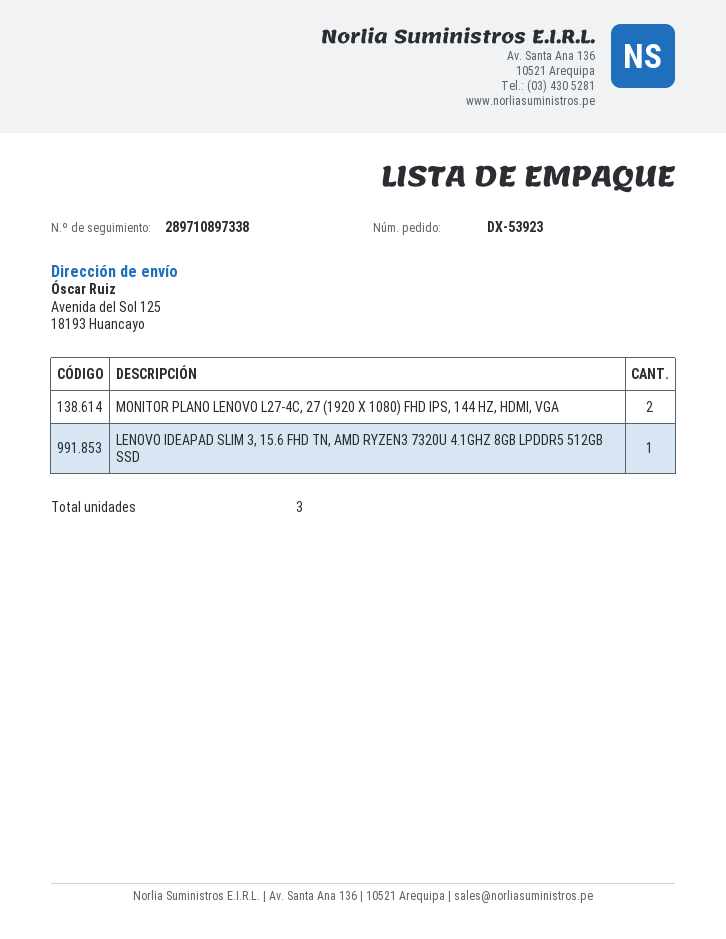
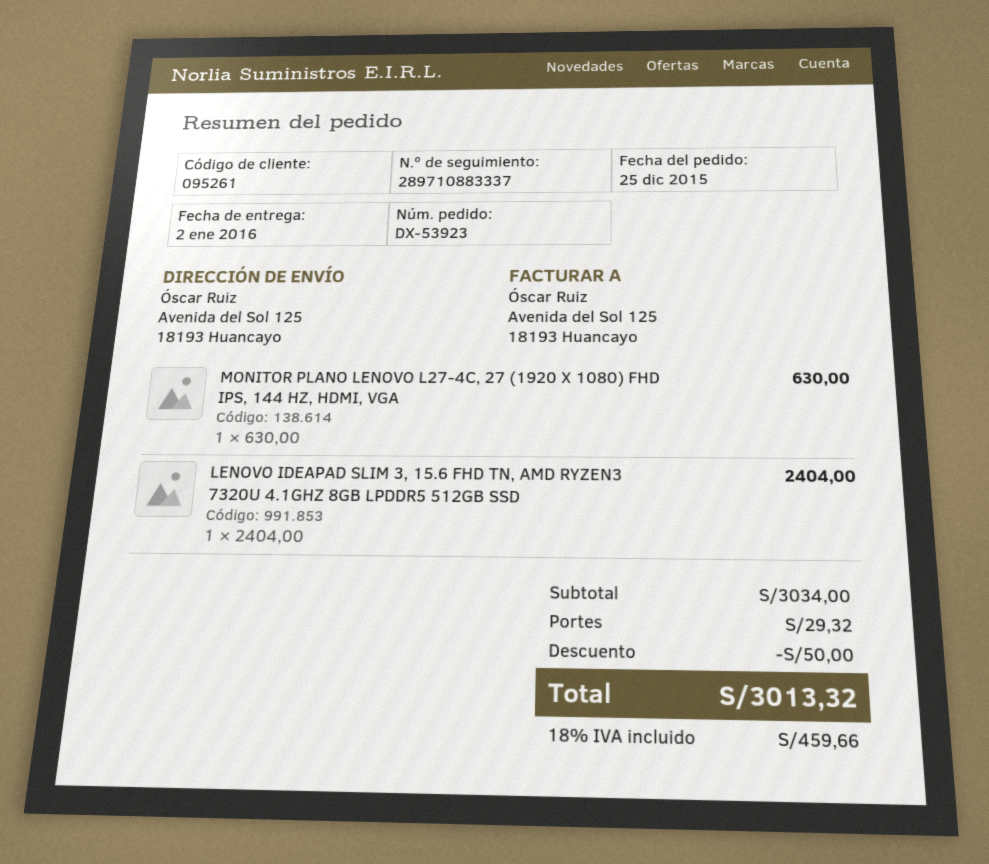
tracking number: 289710897338 -> 289710883337
MONITOR PLANO LENOVO L27-4C, 27 (1920 X 1080) FHD IPS, 144 HZ, HDMI, VGA: 2 -> 1

